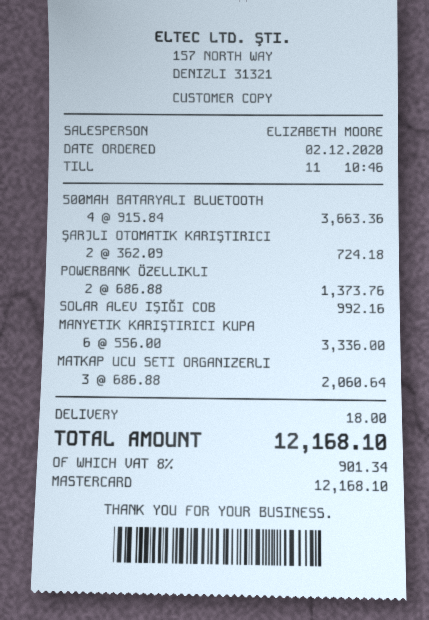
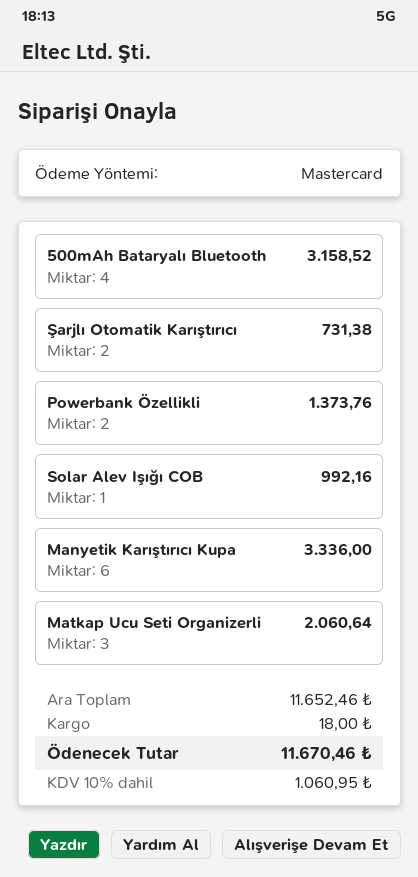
500MAH BATARYALI BLUETOOTH: 4 for 3663.36 -> 4 for 3158.52
ŞARJLI OTOMATIK KARIŞTIRICI: 2 for 724.18 -> 2 for 731.38
tax: 8% = 901.34 -> 10% = 1060.95
total: 12168.10 -> 11670.46

